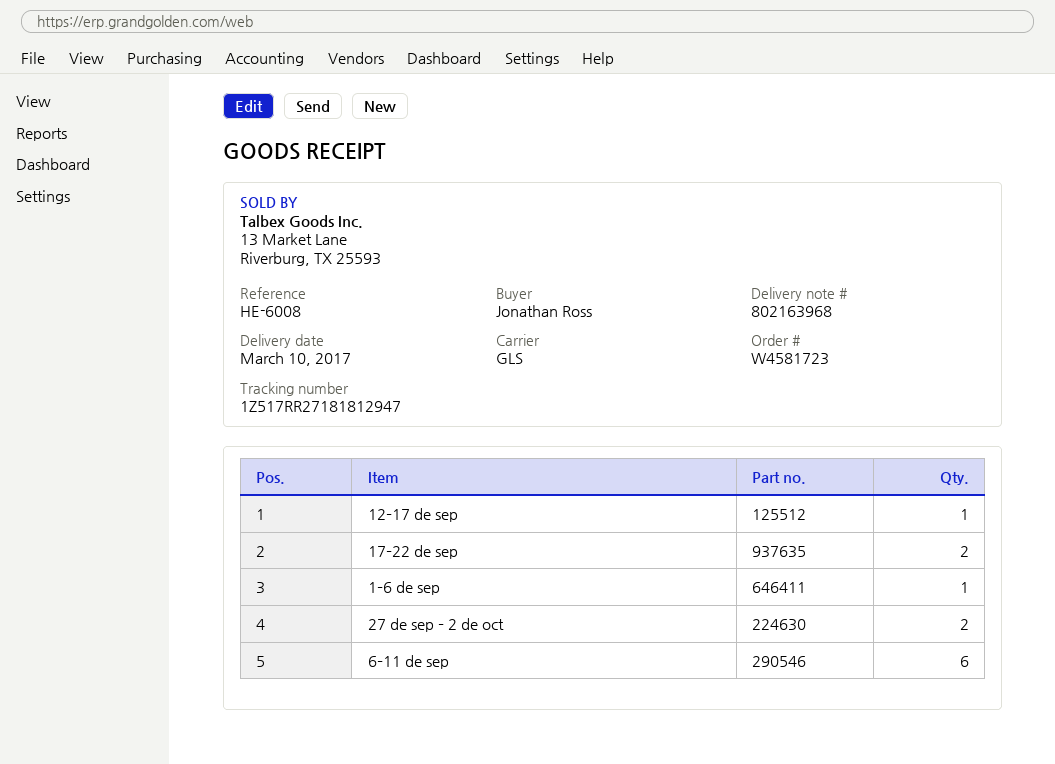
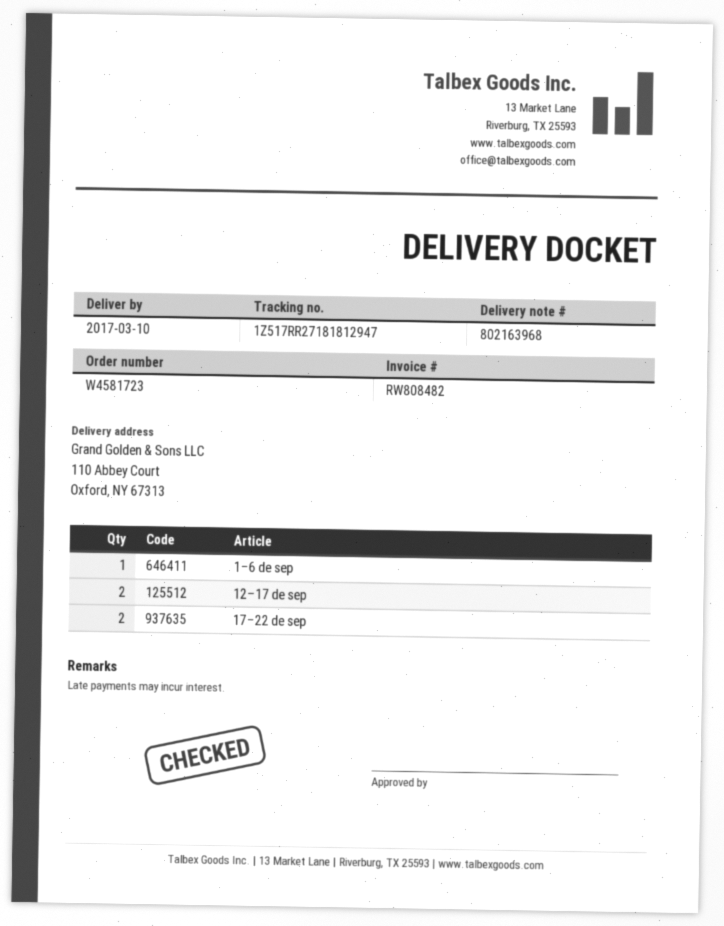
12–17 de sep: 1 -> 2
27 de sep – 2 de oct: 2 -> none
6–11 de sep: 6 -> none

